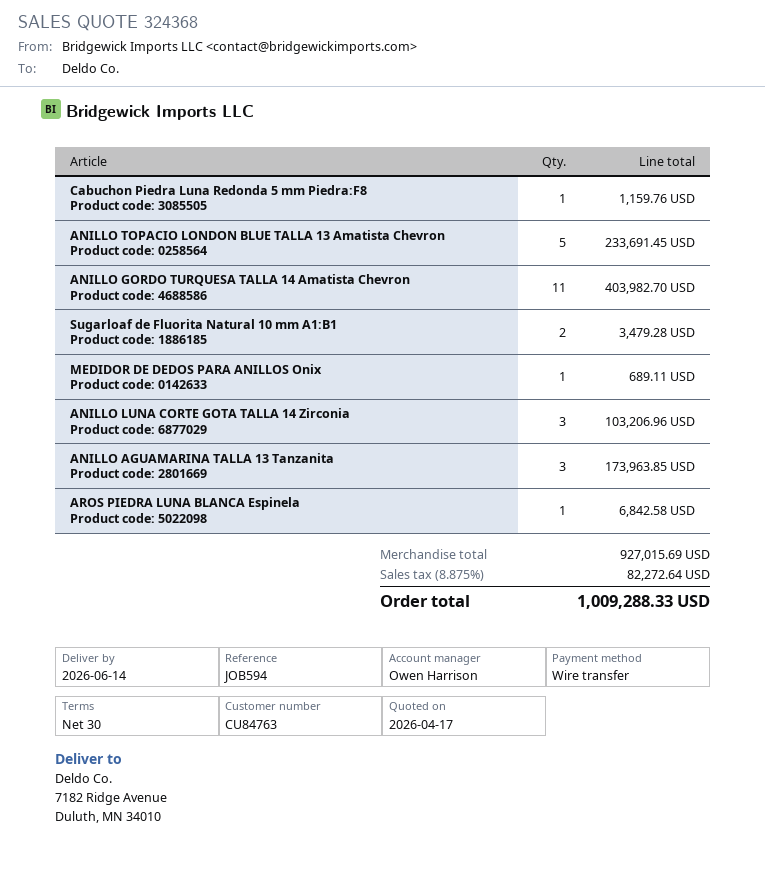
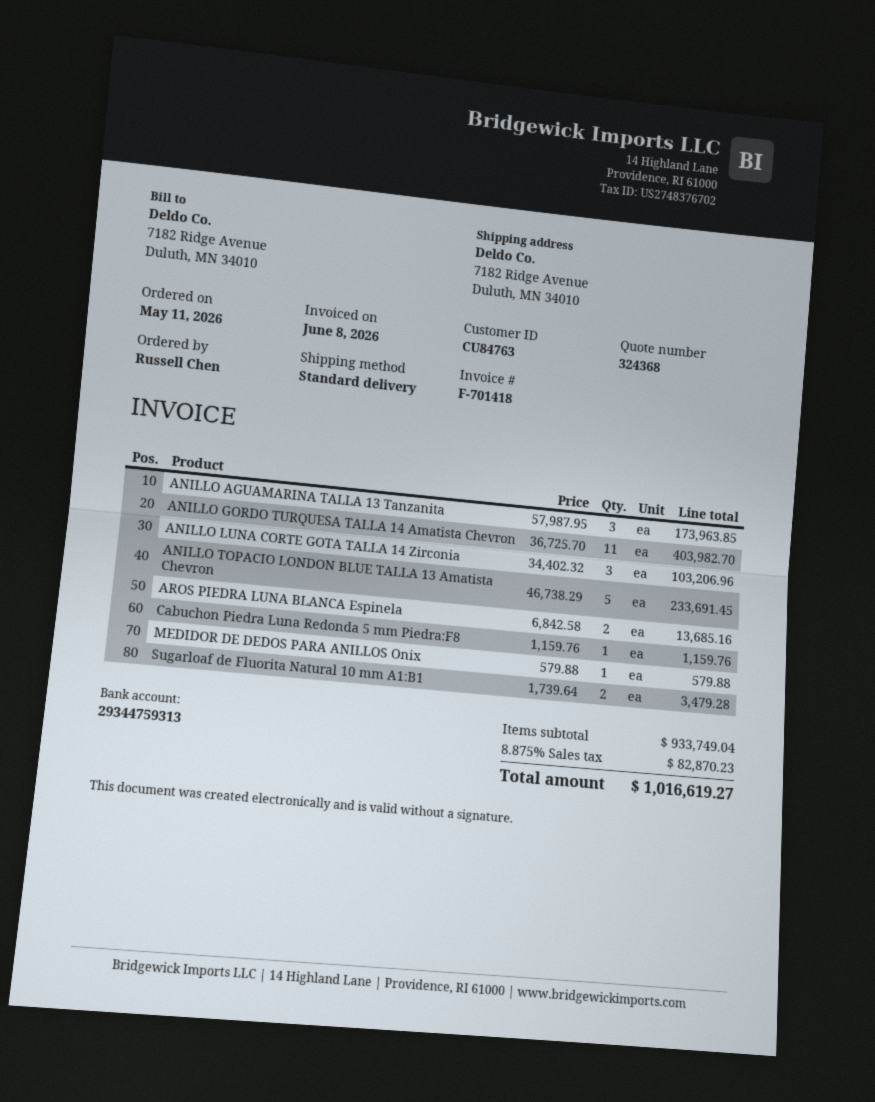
MEDIDOR DE DEDOS PARA ANILLOS Onix: 1 for 689.11 -> 1 for 579.88
AROS PIEDRA LUNA BLANCA Espinela: 1 for 6842.58 -> 2 for 13685.16
subtotal: 927015.69 -> 933749.04
tax: 8.875% = 82272.64 -> 8.875% = 82870.23
total: 1009288.33 -> 1016619.27

